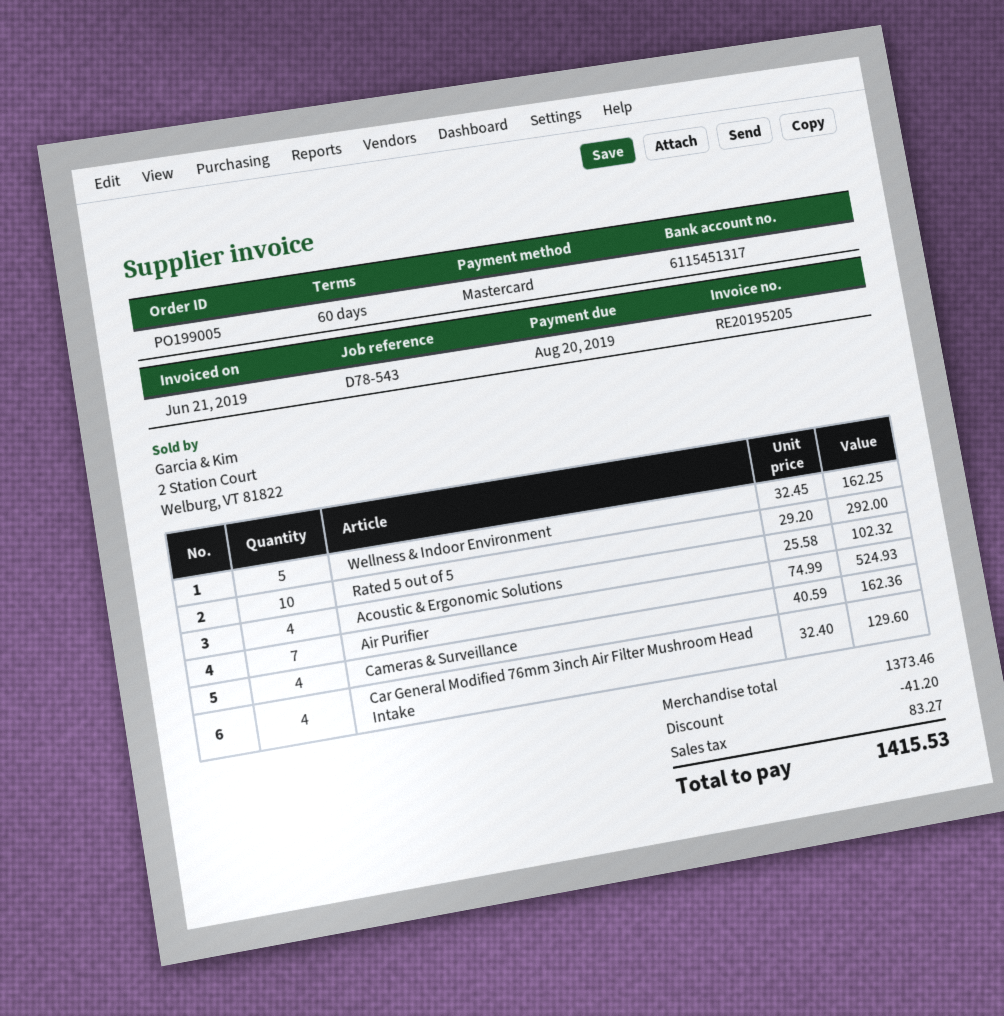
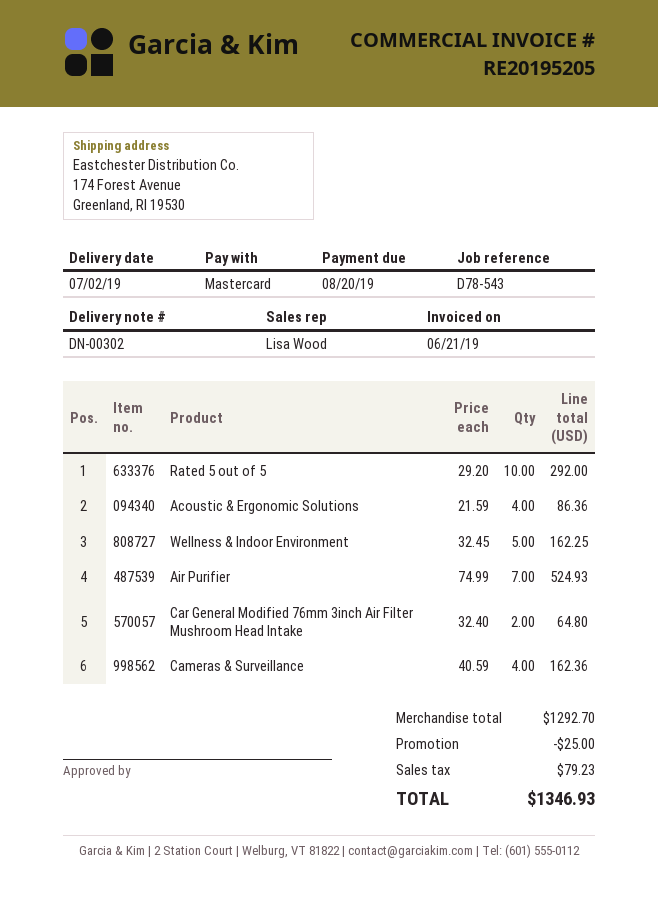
Acoustic & Ergonomic Solutions: 4 x 25.58 = 102.32 -> 4 x 21.59 = 86.36
Car General Modified 76mm 3inch Air Filter Mushroom Head Intake: 4 x 32.40 = 129.60 -> 2 x 32.40 = 64.80
subtotal: 1373.46 -> 1292.70
discount: 41.20 -> 25.00
tax: 83.27 -> 79.23
total: 1415.53 -> 1346.93

